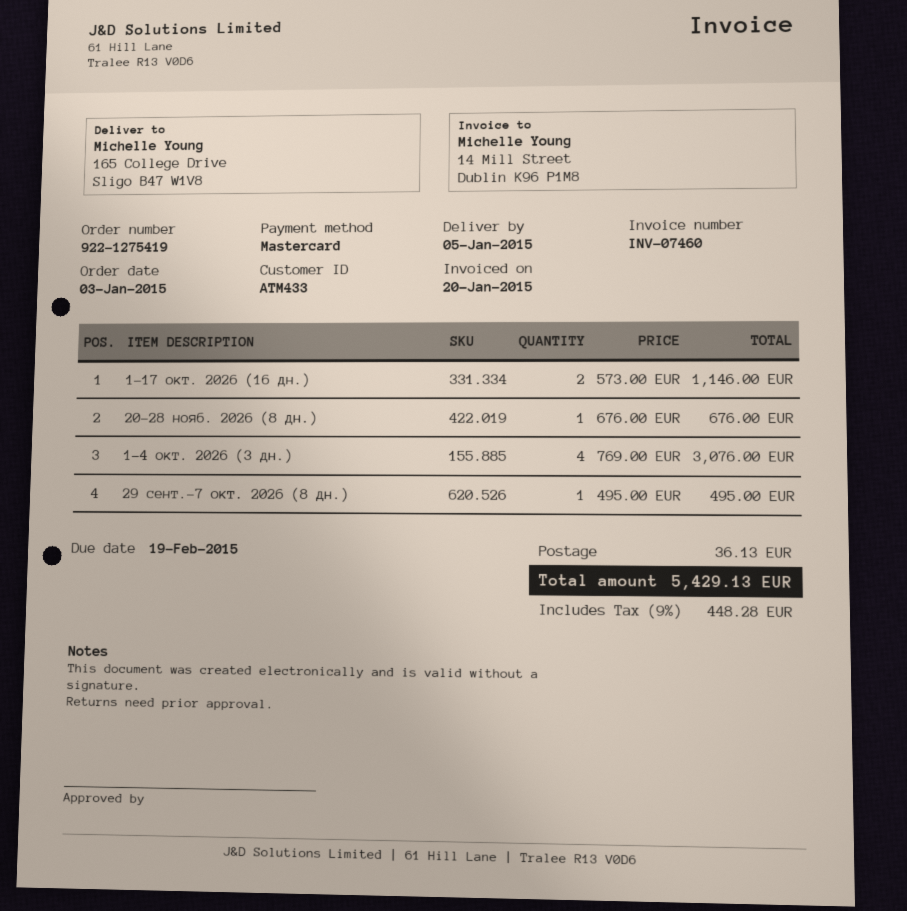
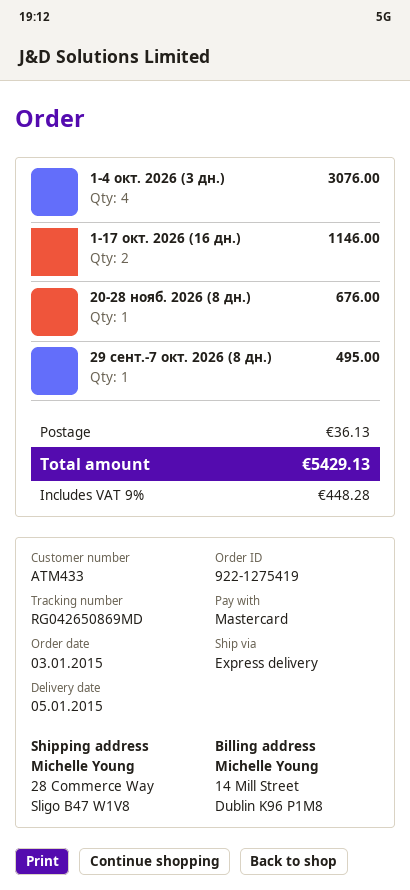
ship to: 165 College Drive, Sligo B47 W1V8 -> 28 Commerce Way, Sligo B47 W1V8

